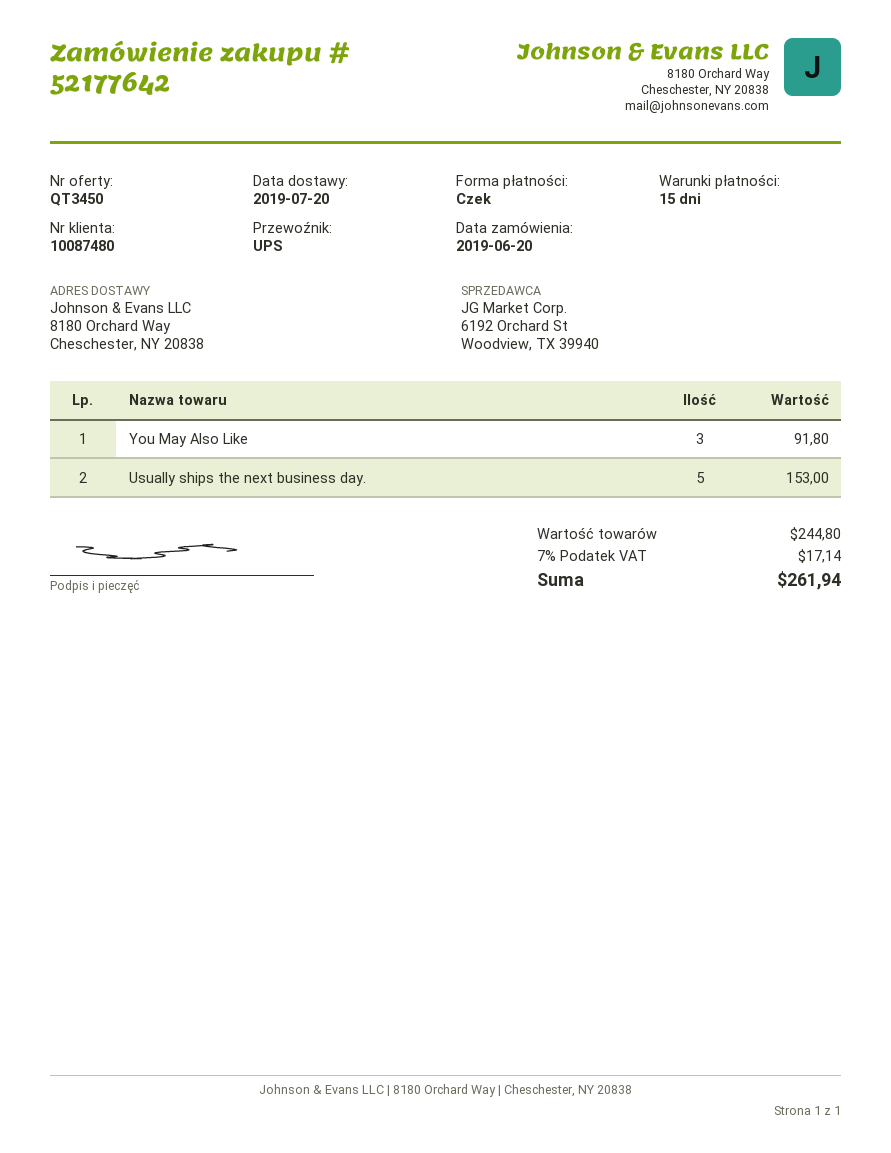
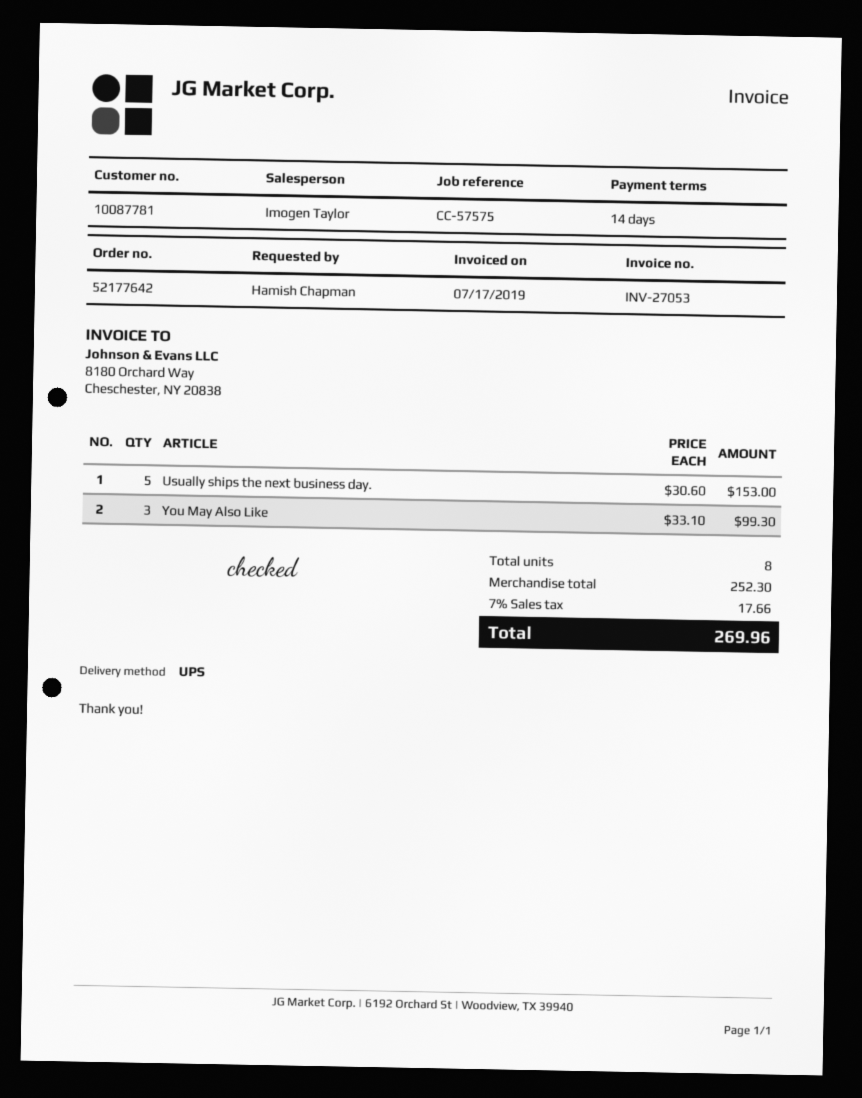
payment terms: 15 days -> 14 days
customer number: 10087480 -> 10087781
You May Also Like: 3 for 91.80 -> 3 for 99.30
subtotal: 244.80 -> 252.30
tax: 7% = 17.14 -> 7% = 17.66
total: 261.94 -> 269.96

